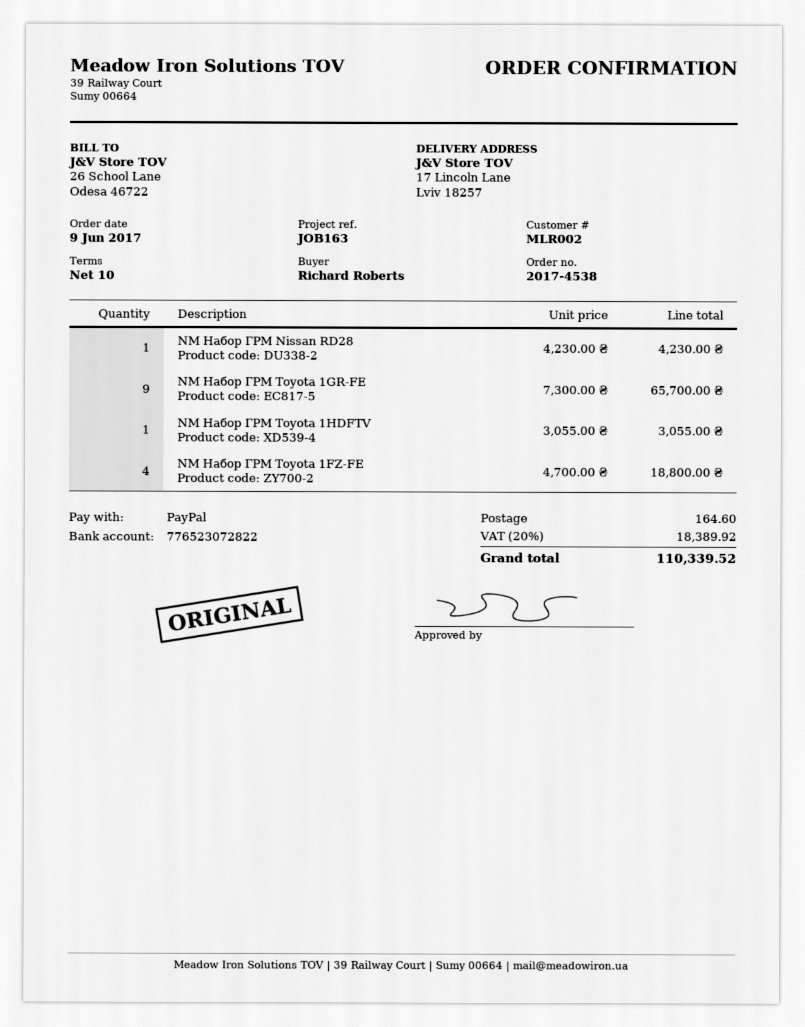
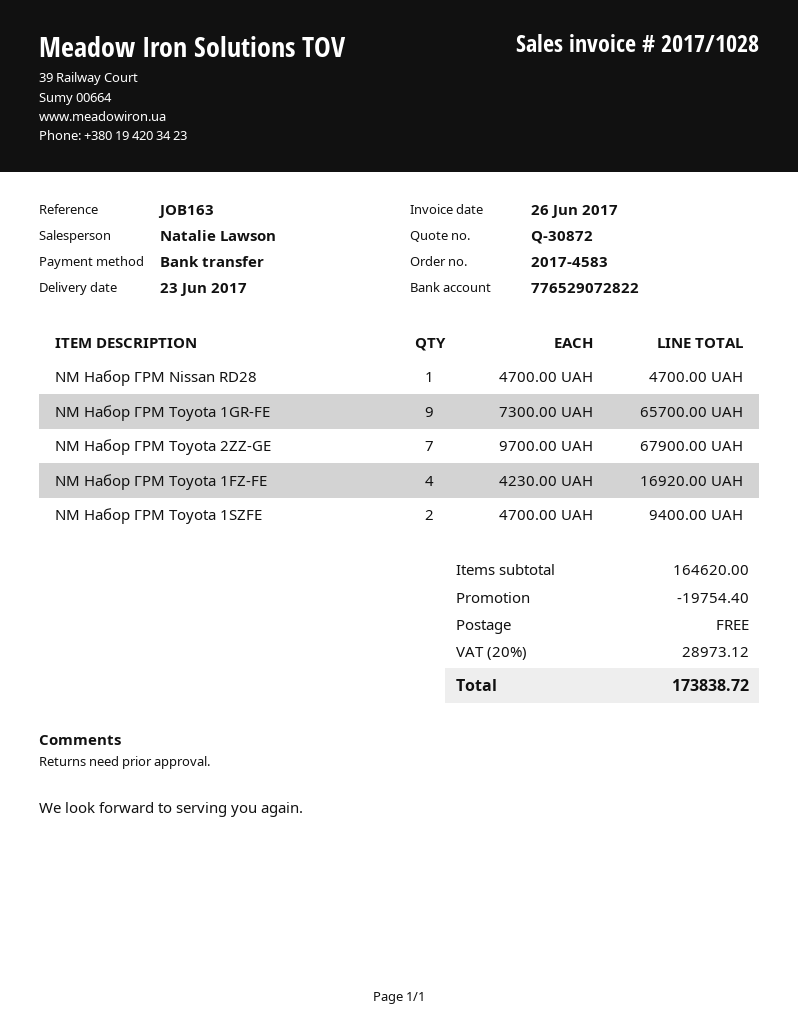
order number: 2017-4538 -> 2017-4583
payment method: PayPal -> bank transfer
bank account: 776523072822 -> 776529072822
NM Набор ГРМ Nissan RD28: 1 x 4230.00 = 4230.00 -> 1 x 4700.00 = 4700.00
NM Набор ГРМ Toyota 1HDFTV: 1 x 3055.00 = 3055.00 -> none
NM Набор ГРМ Toyota 1FZ-FE: 4 x 4700.00 = 18800.00 -> 4 x 4230.00 = 16920.00
NM Набор ГРМ Toyota 2ZZ-GE: none -> 7 x 9700.00 = 67900.00
NM Набор ГРМ Toyota 1SZFE: none -> 2 x 4700.00 = 9400.00
discount: none -> 19754.40
shipping: 164.60 -> 0.00
tax: 20% = 18389.92 -> 20% = 28973.12
total: 110339.52 -> 173838.72

